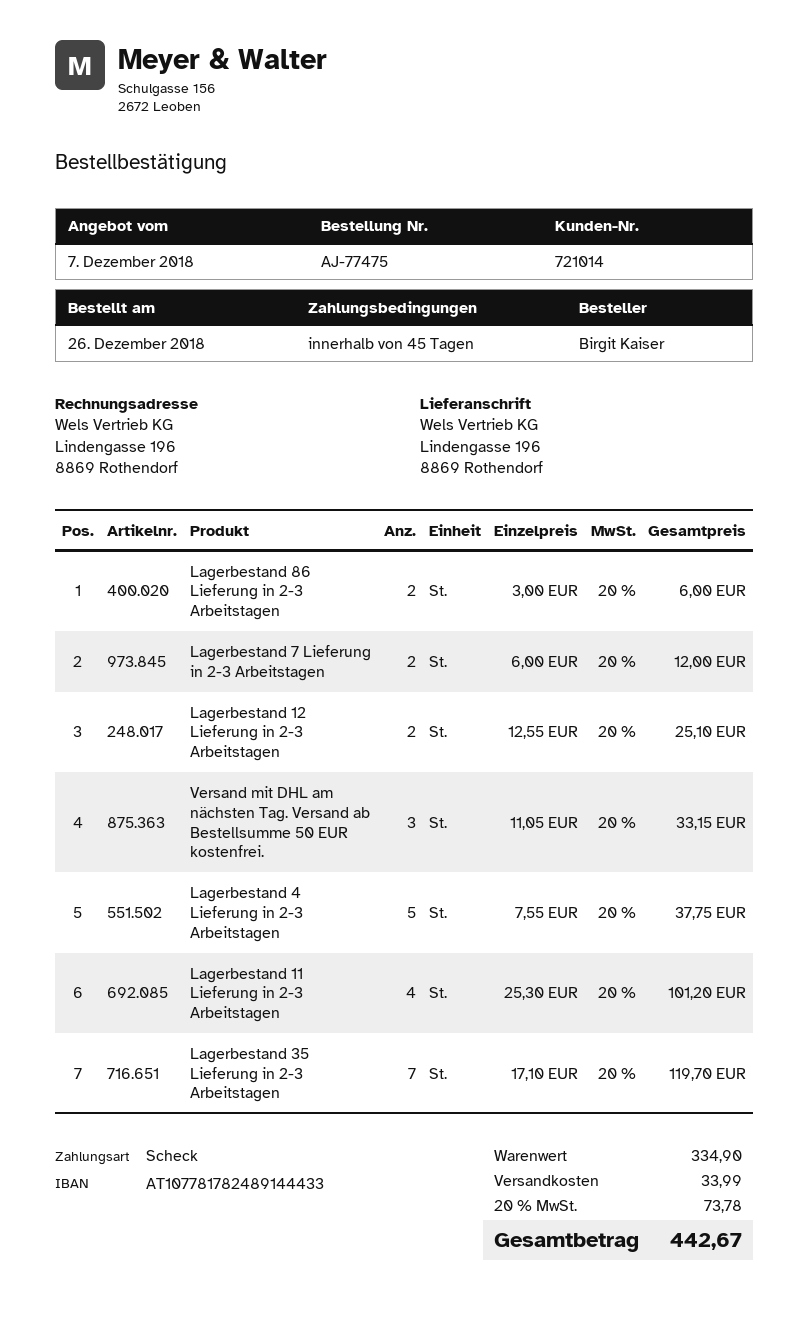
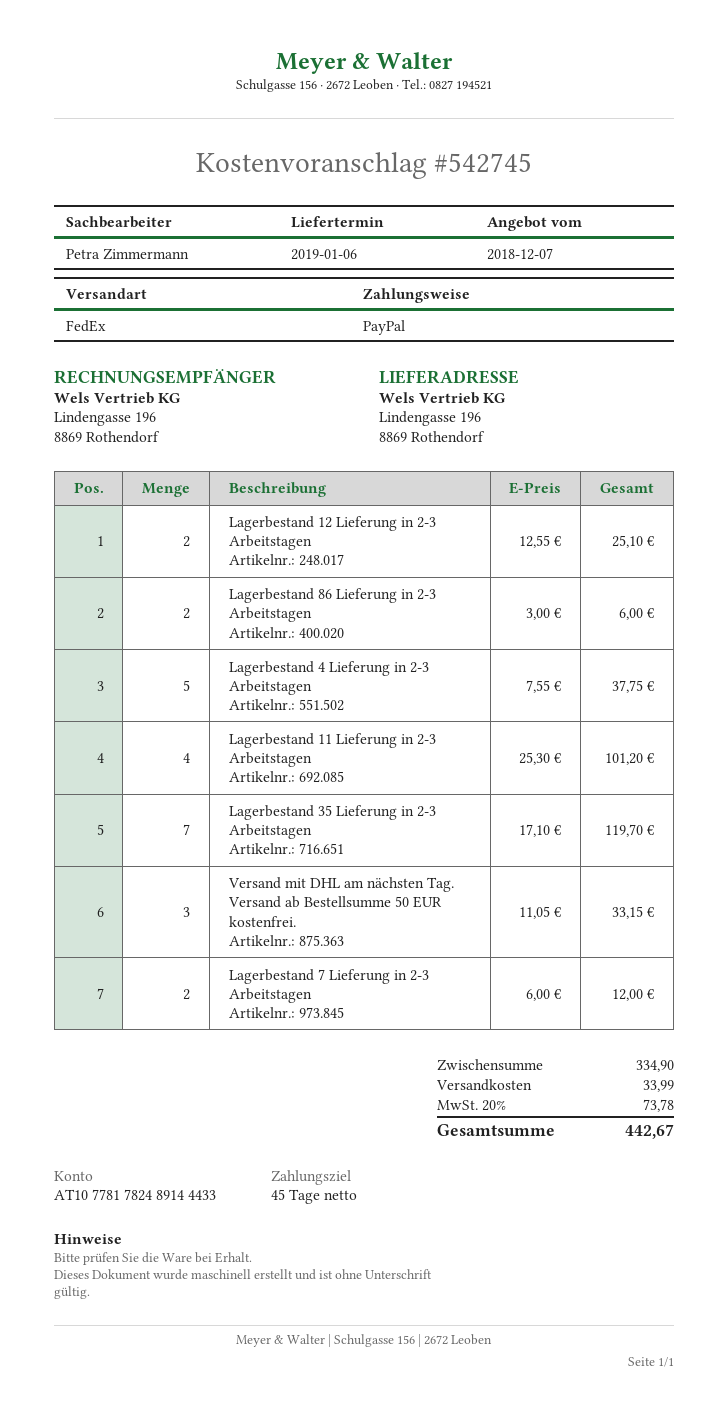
payment method: cheque -> PayPal

